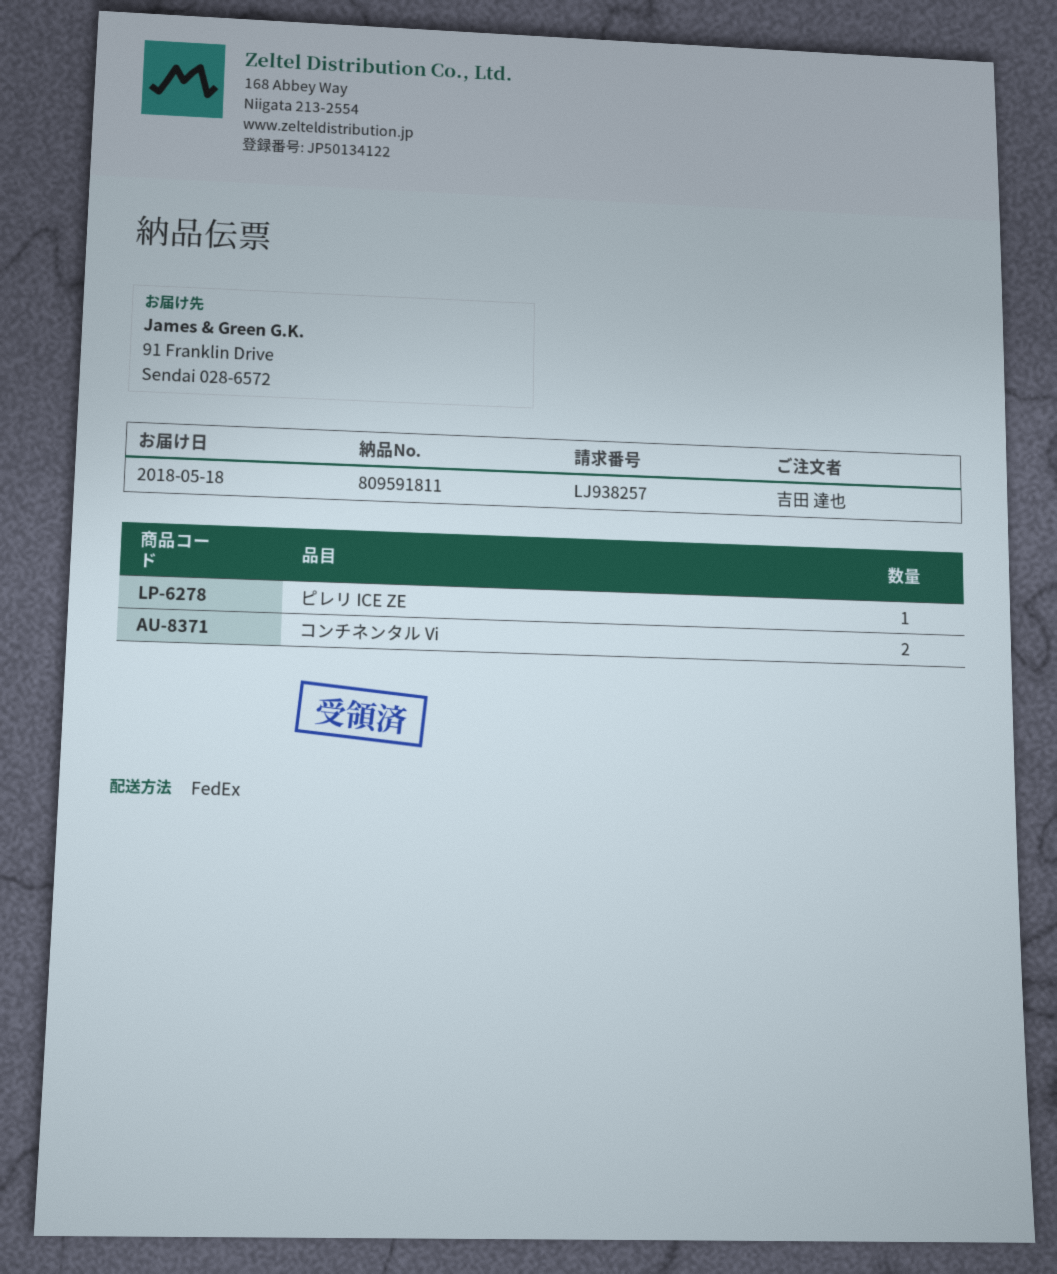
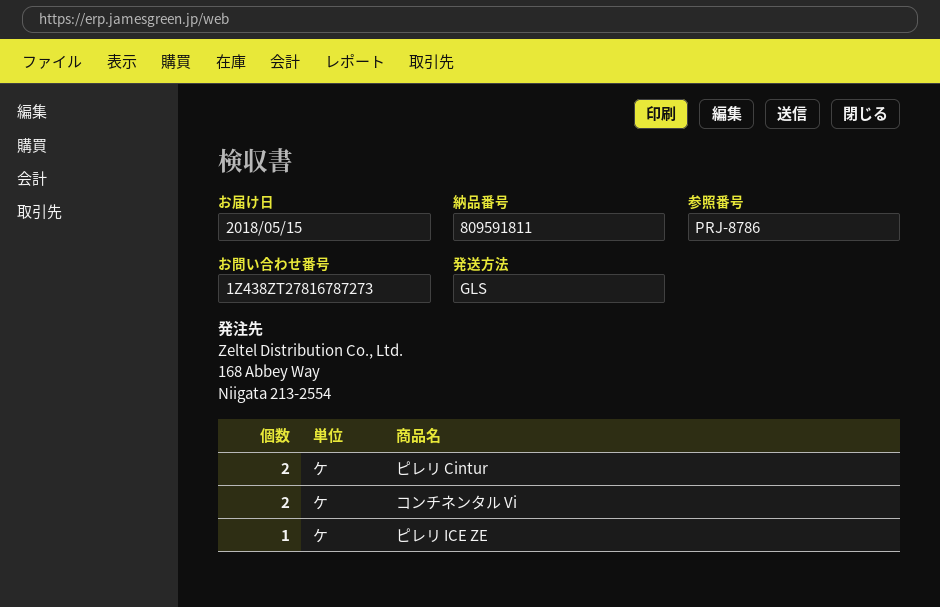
delivery date: 2018-05-18 -> 2018-05-15
shipping method: FedEx -> GLS
ピレリ Cintur: none -> 2

